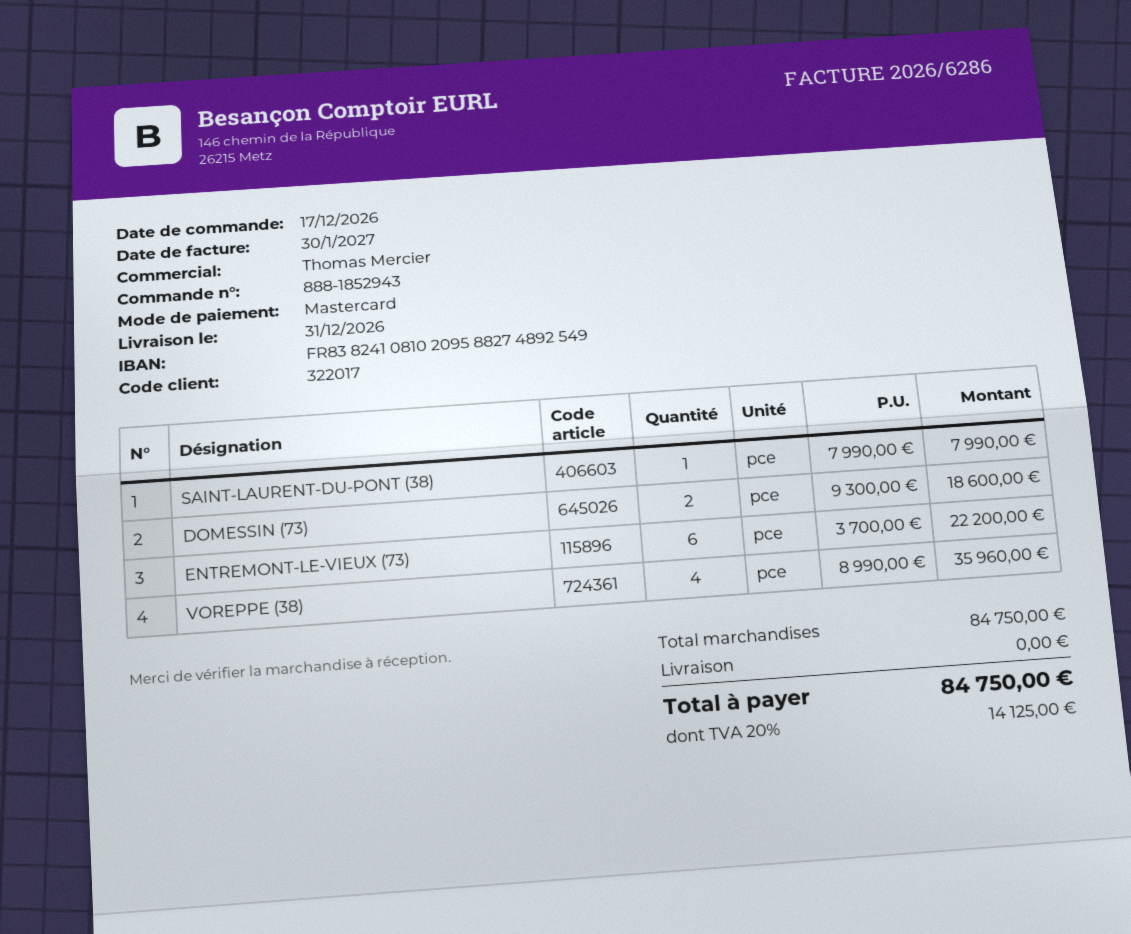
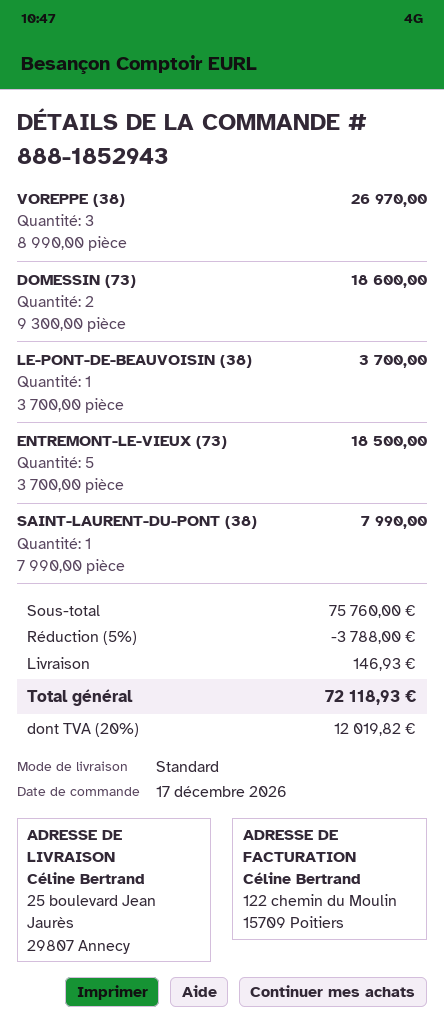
ENTREMONT-LE-VIEUX (73): 6 x 3700.00 = 22200.00 -> 5 x 3700.00 = 18500.00
VOREPPE (38): 4 x 8990.00 = 35960.00 -> 3 x 8990.00 = 26970.00
LE-PONT-DE-BEAUVOISIN (38): none -> 1 x 3700.00 = 3700.00
subtotal: 84750.00 -> 75760.00
discount: none -> 5% = 3788.00
shipping: 0.00 -> 146.93
tax: 20% = 14125.00 -> 20% = 12019.82
total: 84750.00 -> 72118.93

